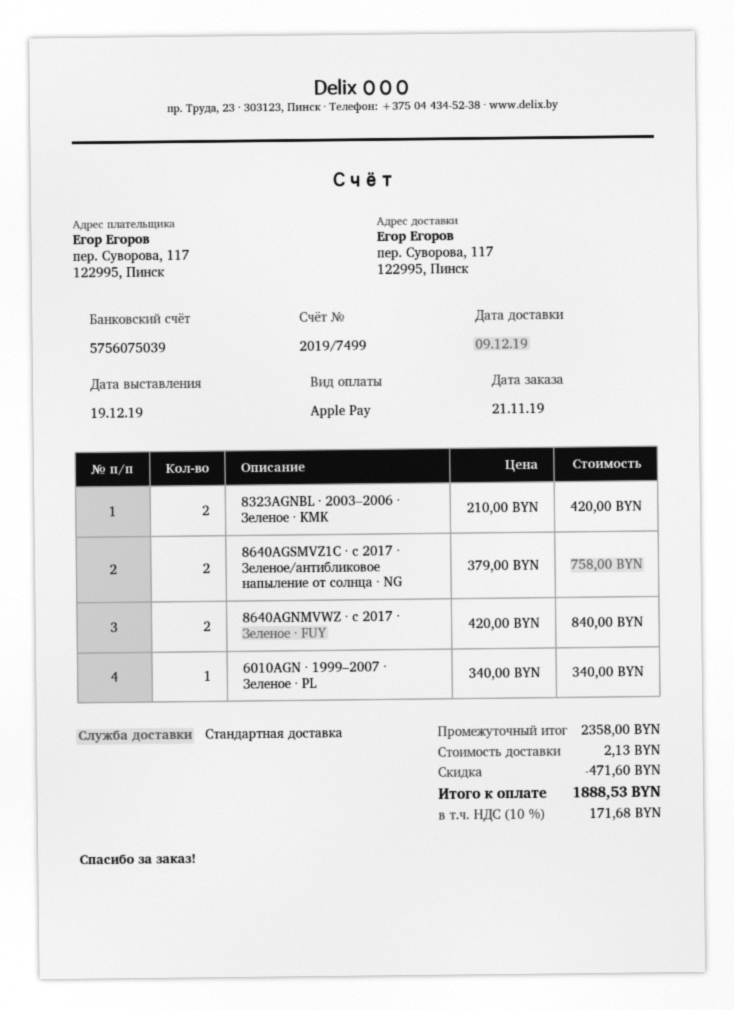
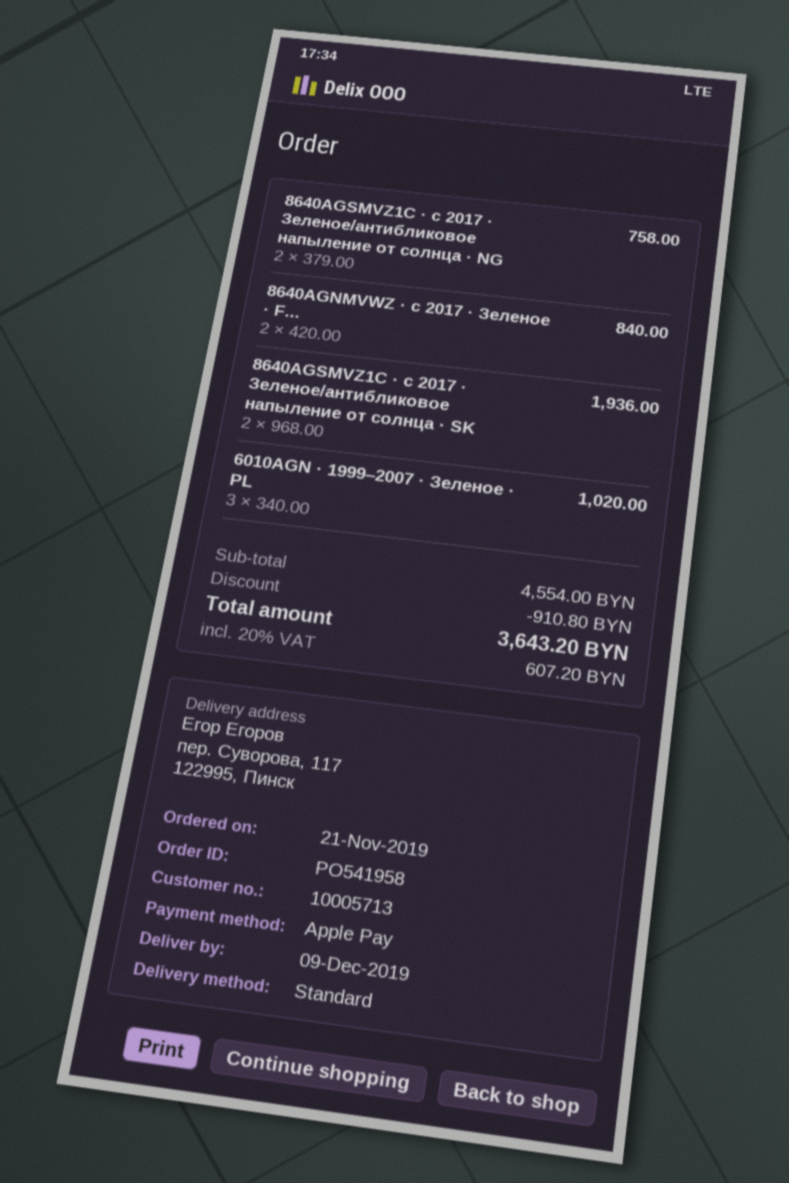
8323AGNBL · 2003–2006 · Зеленое · KMK: 2 x 210.00 = 420.00 -> none
6010AGN · 1999–2007 · Зеленое · PL: 1 x 340.00 = 340.00 -> 3 x 340.00 = 1020.00
8640AGSMVZ1C · с 2017 · Зеленое/антибликовое напыление от солнца · SK: none -> 2 x 968.00 = 1936.00
subtotal: 2358.00 -> 4554.00
discount: 471.60 -> 910.80
shipping: 2.13 -> none
tax: 10% = 171.68 -> 20% = 607.20
total: 1888.53 -> 3643.20

